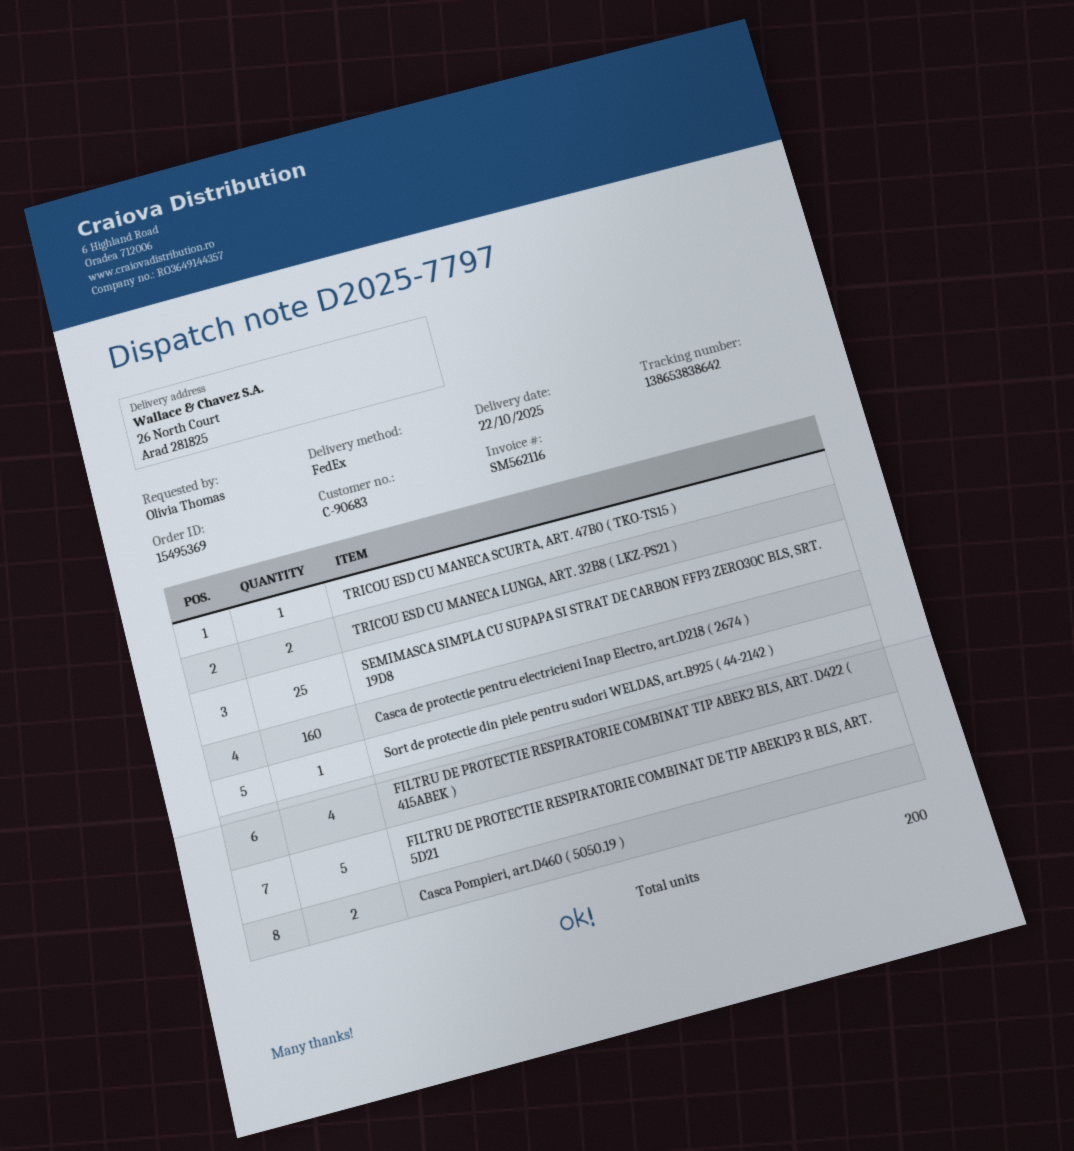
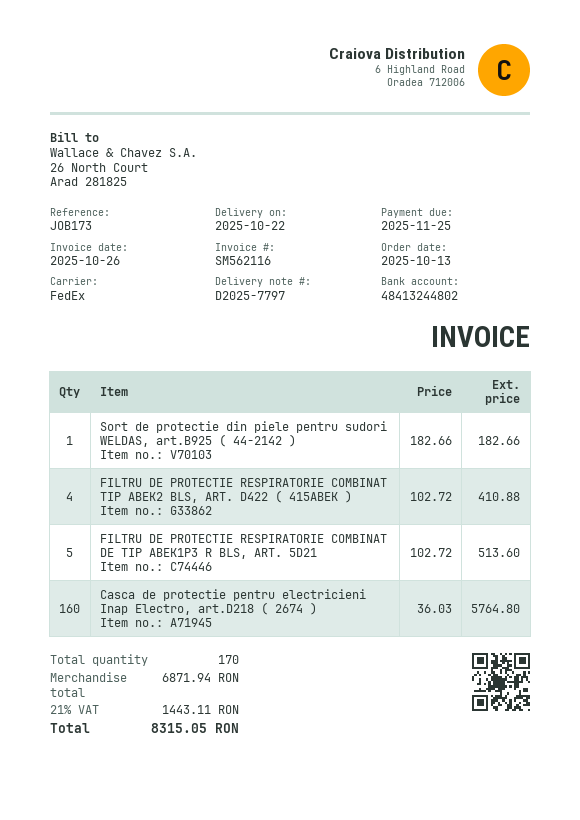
TRICOU ESD CU MANECA SCURTA, ART. 47B0 ( TKO-TS15 ): 1 -> none
TRICOU ESD CU MANECA LUNGA, ART. 32B8 ( LKZ-PS21 ): 2 -> none
SEMIMASCA SIMPLA CU SUPAPA SI STRAT DE CARBON FFP3 ZERO30C BLS, SRT. 19D8: 25 -> none
Casca Pompieri, art.D460 ( 5050.19 ): 2 -> none
total quantity: 200 -> 170

